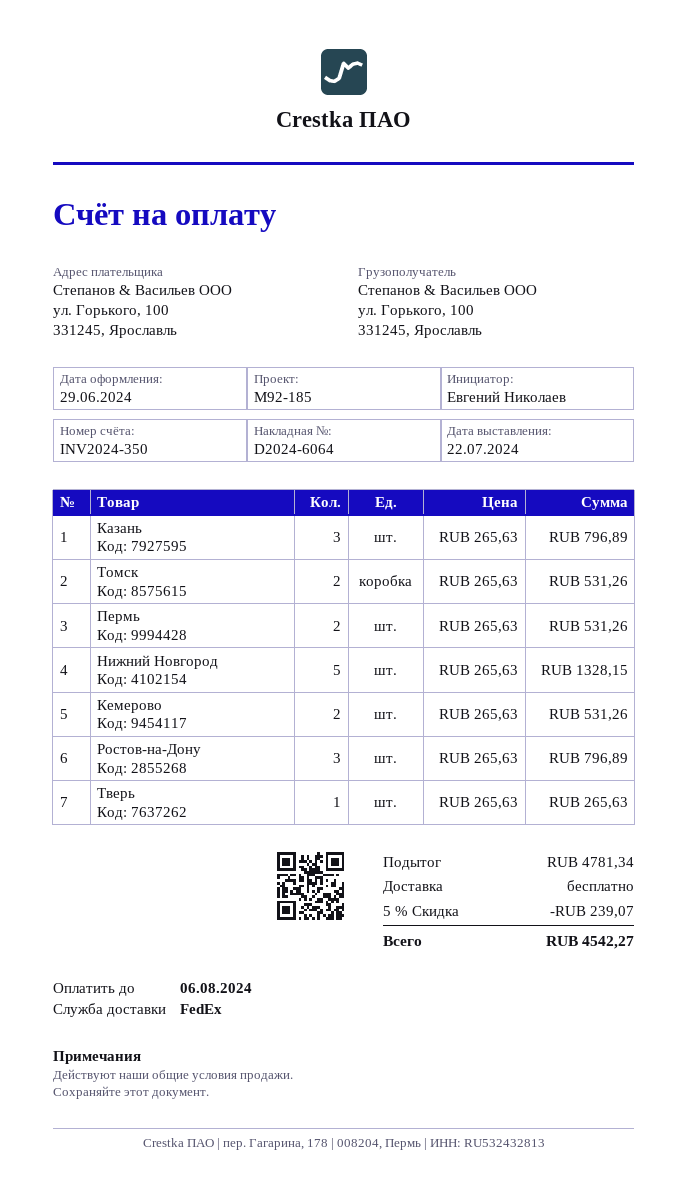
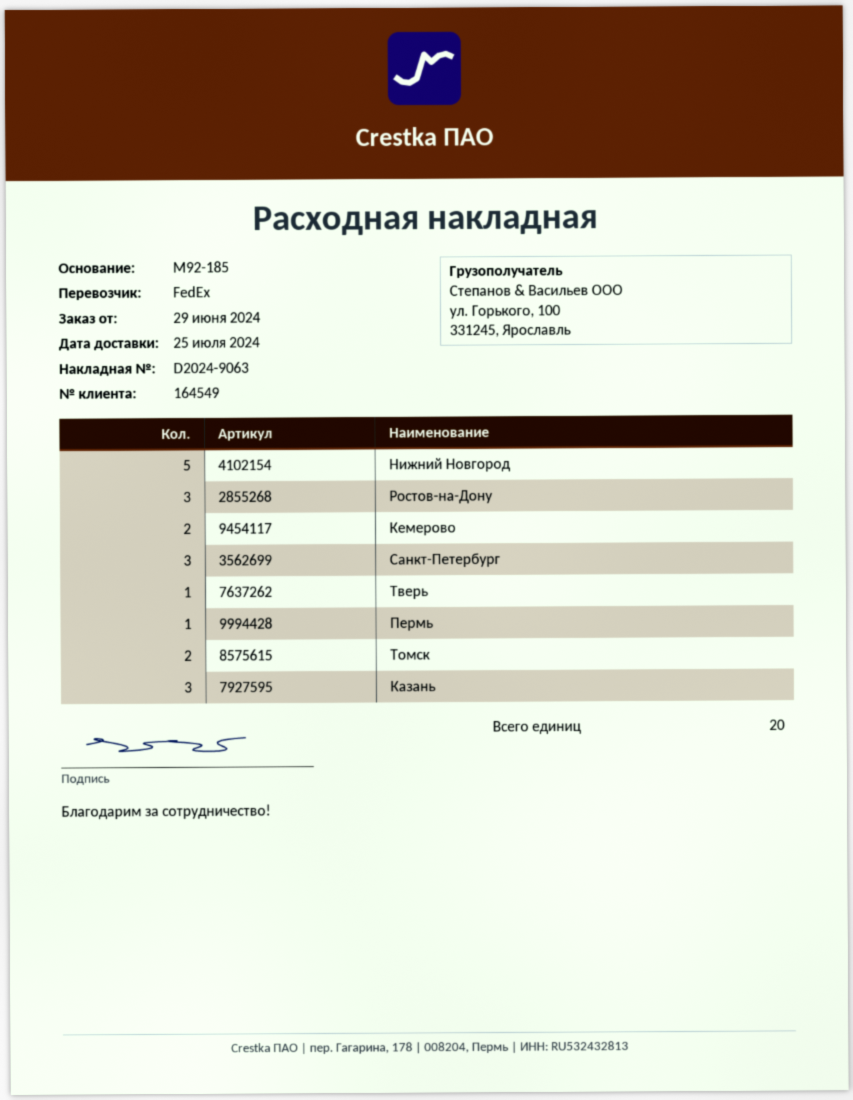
delivery note number: D2024-6064 -> D2024-9063
Пермь: 2 -> 1
Санкт-Петербург: none -> 3

